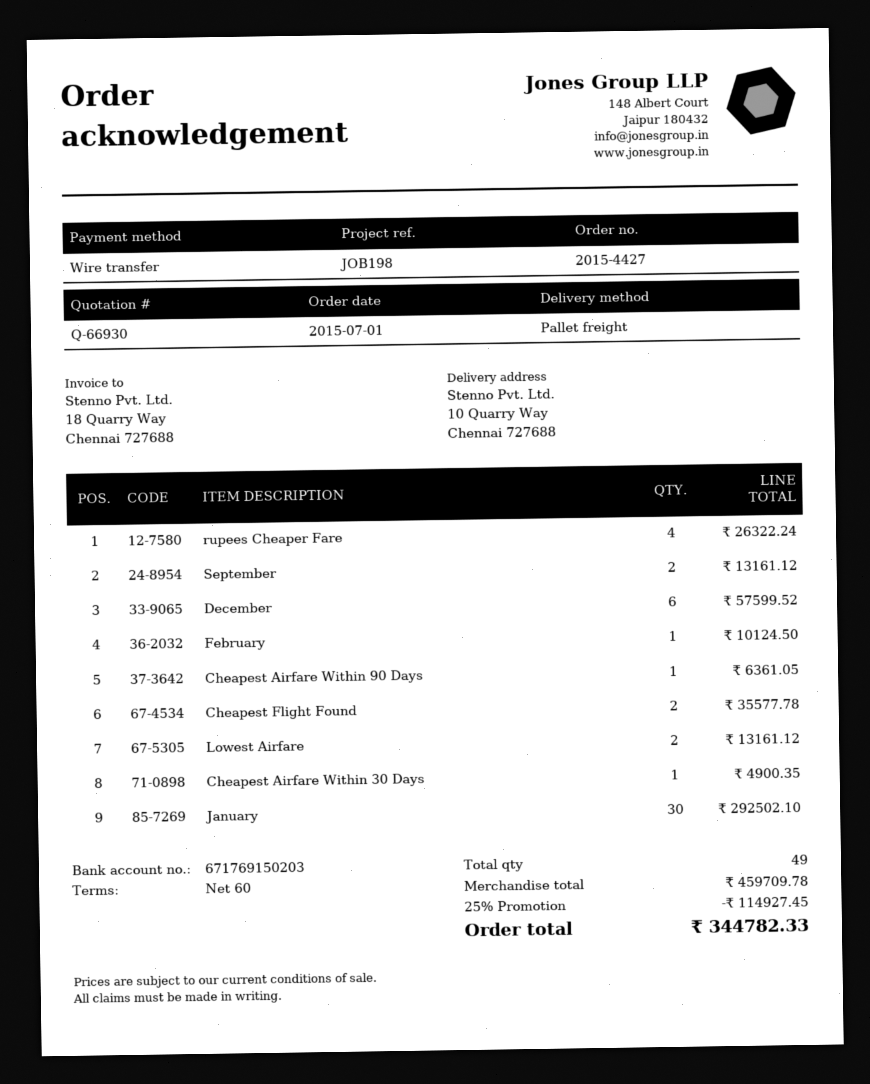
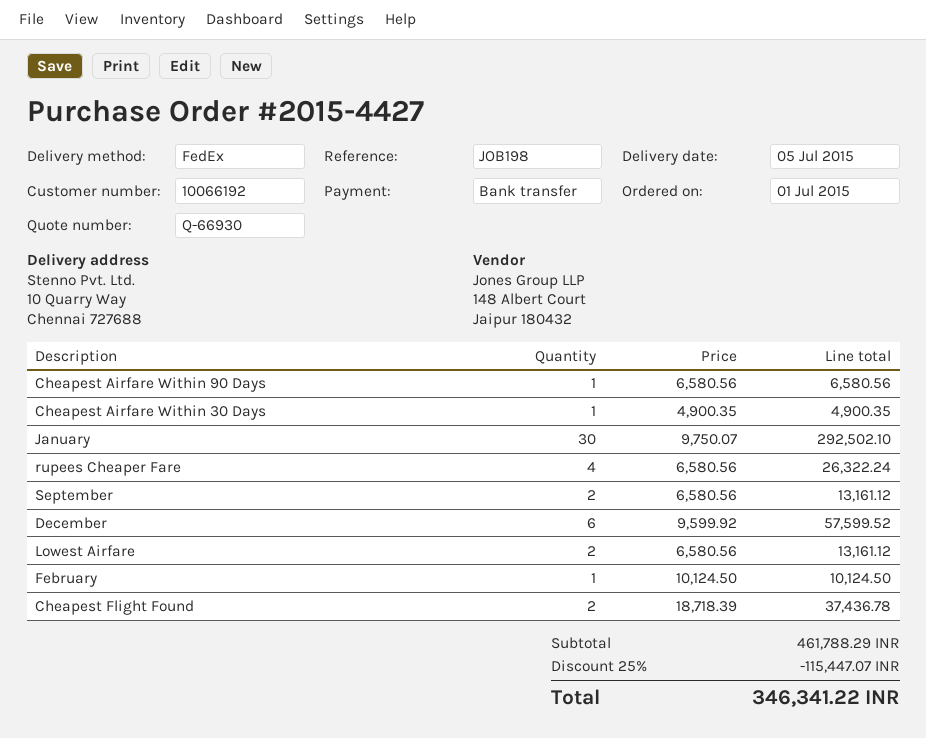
shipping method: pallet freight -> FedEx
Cheapest Airfare Within 90 Days: 1 for 6361.05 -> 1 for 6580.56
Cheapest Flight Found: 2 for 35577.78 -> 2 for 37436.78
subtotal: 459709.78 -> 461788.29
discount: 25% = 114927.45 -> 25% = 115447.07
total: 344782.33 -> 346341.22

